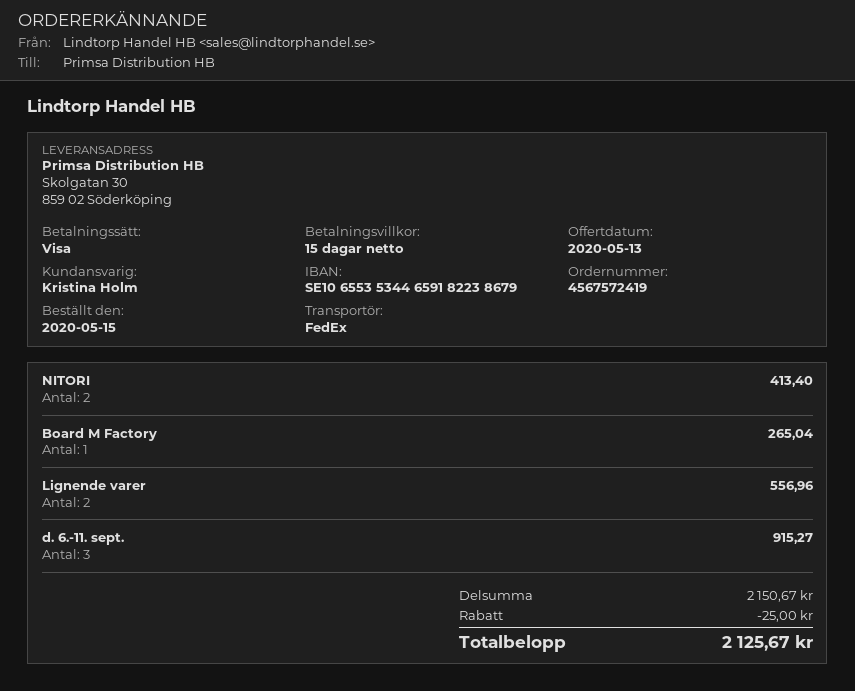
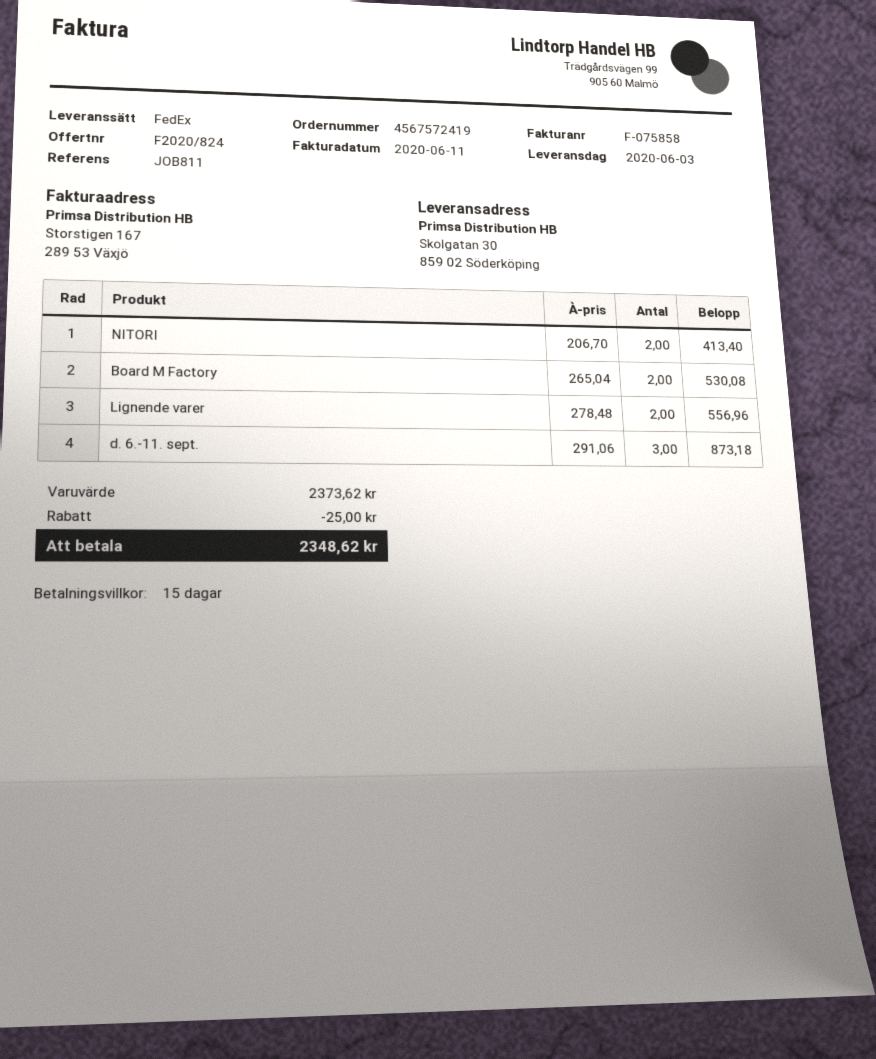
Board M Factory: 1 for 265.04 -> 2 for 530.08
d. 6.-11. sept.: 3 for 915.27 -> 3 for 873.18
subtotal: 2150.67 -> 2373.62
total: 2125.67 -> 2348.62

